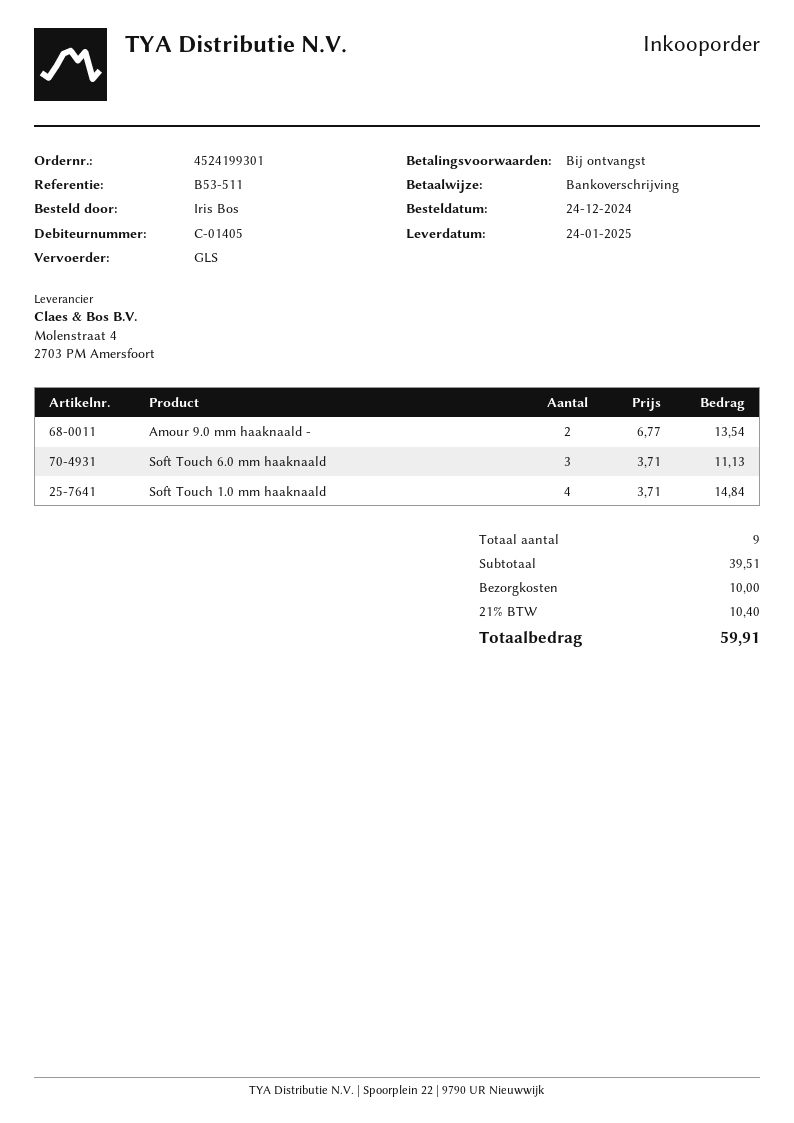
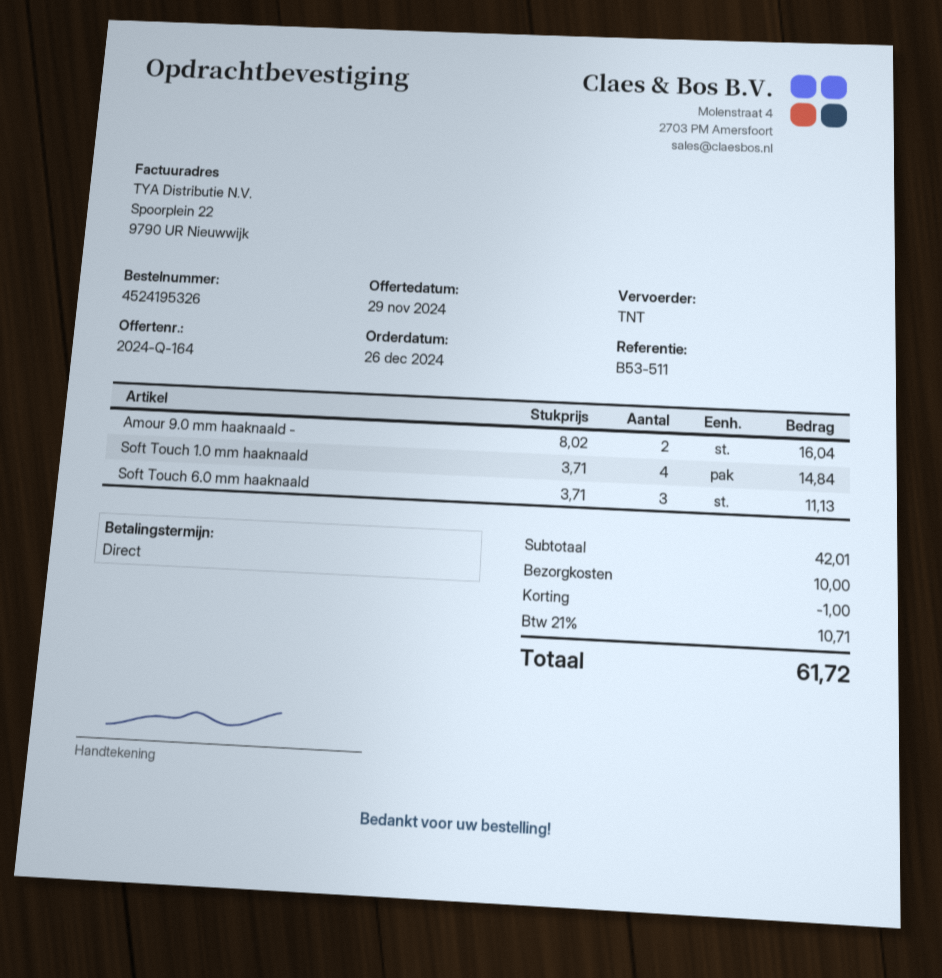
order number: 4524199301 -> 4524195326
order date: 2024-12-24 -> 2024-12-26
shipping method: GLS -> TNT
Amour 9.0 mm haaknaald -: 2 x 6.77 = 13.54 -> 2 x 8.02 = 16.04
subtotal: 39.51 -> 42.01
discount: none -> 1.00
tax: 21% = 10.40 -> 21% = 10.71
total: 59.91 -> 61.72

